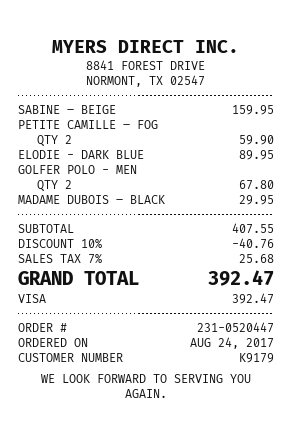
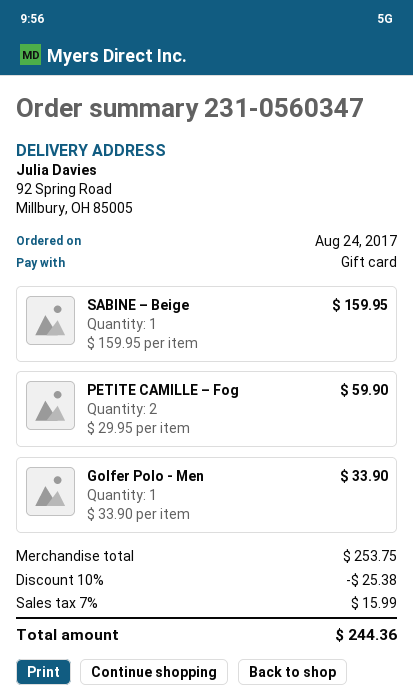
order number: 231-0520447 -> 231-0560347
payment method: Visa -> gift card
ELODIE - DARK BLUE: 1 for 89.95 -> none
GOLFER POLO - MEN: 2 for 67.80 -> 1 for 33.90
MADAME DUBOIS – BLACK: 1 for 29.95 -> none
subtotal: 407.55 -> 253.75
discount: 10% = 40.76 -> 10% = 25.38
tax: 7% = 25.68 -> 7% = 15.99
total: 392.47 -> 244.36

